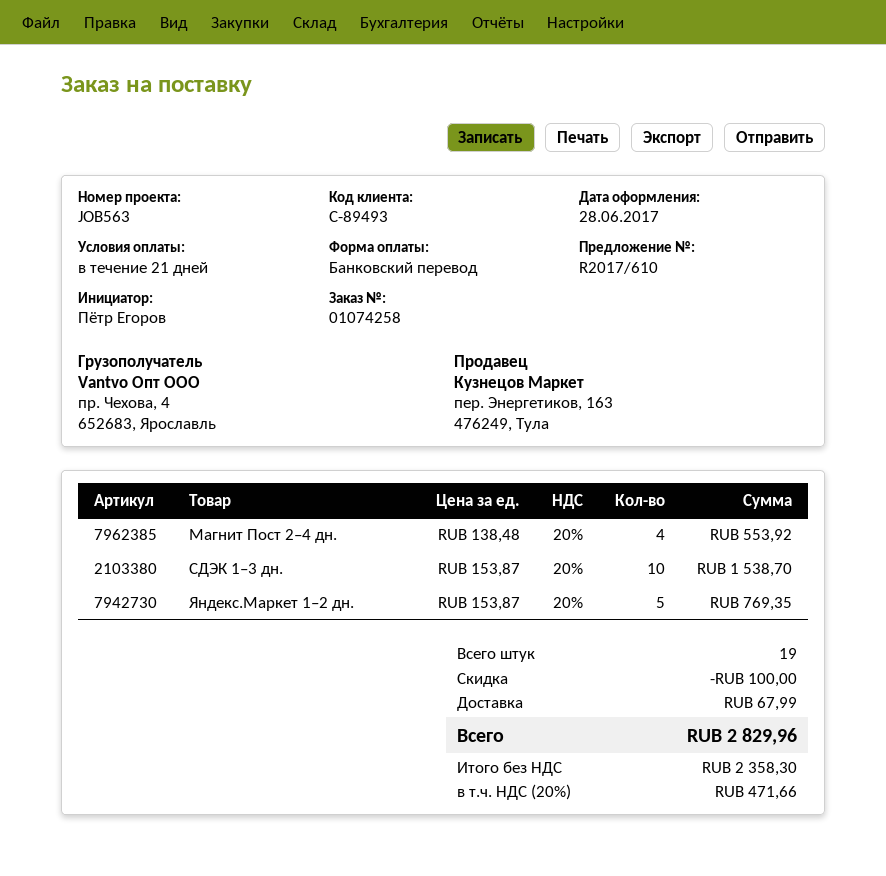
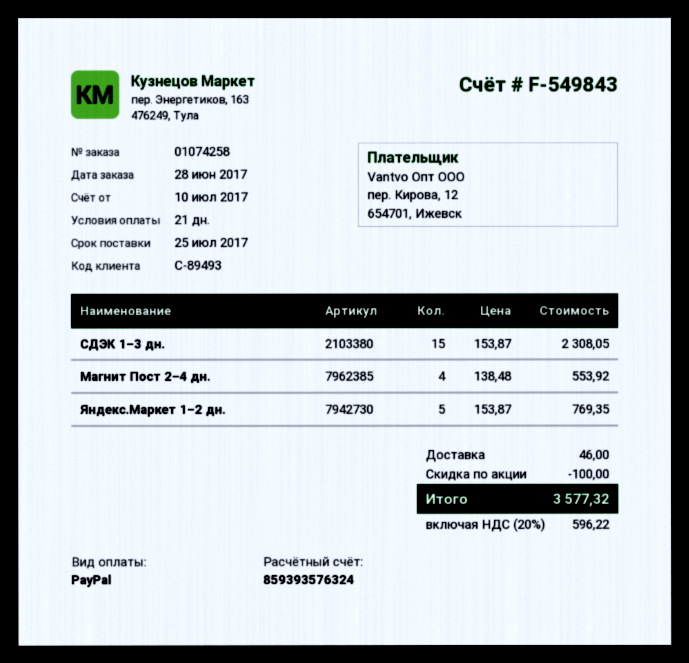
payment method: bank transfer -> PayPal
СДЭК 1–3 дн.: 10 x 153.87 = 1538.70 -> 15 x 153.87 = 2308.05
shipping: 67.99 -> 46.00
tax: 20% = 471.66 -> 20% = 596.22
total: 2829.96 -> 3577.32

